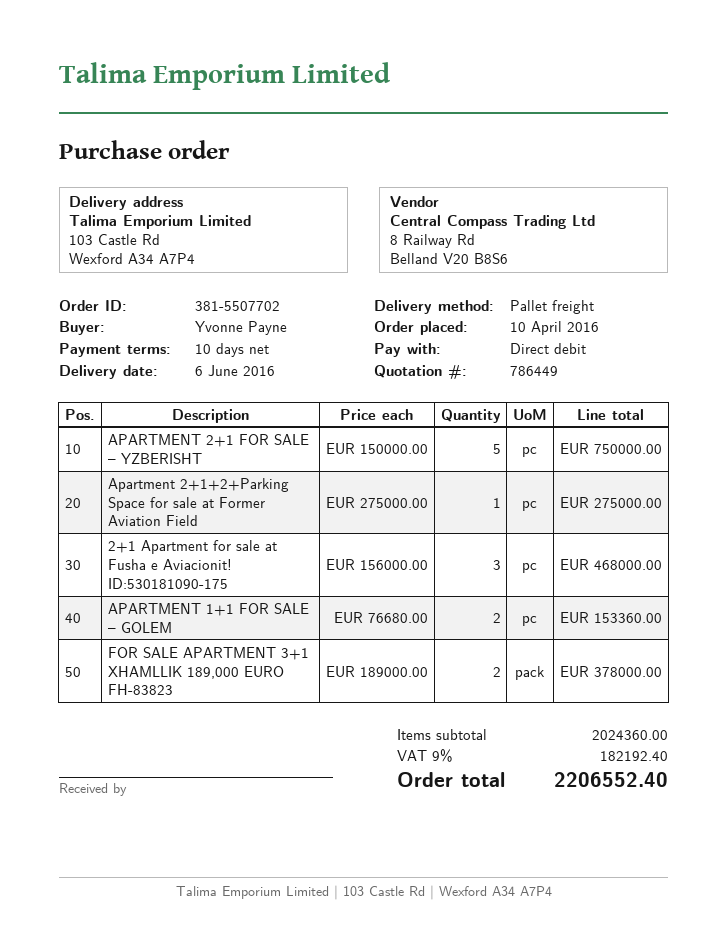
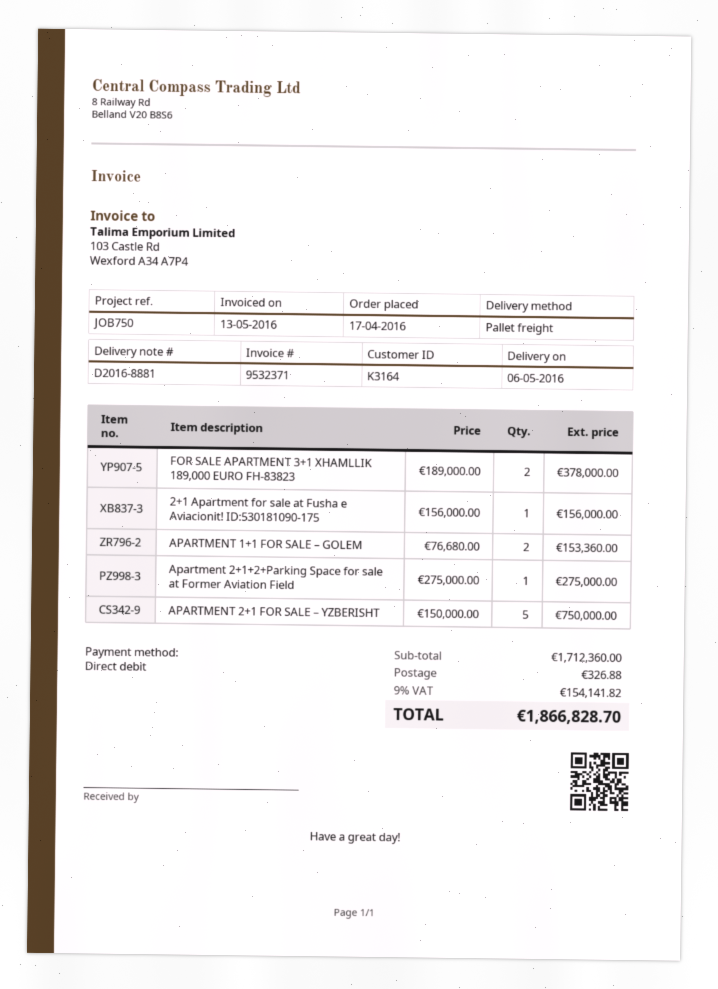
order date: 2016-04-10 -> 2016-04-17
delivery date: 2016-06-06 -> 2016-05-06
2+1 Apartment for sale at Fusha e Aviacionit! ID:530181090-175: 3 x 156000.00 = 468000.00 -> 1 x 156000.00 = 156000.00
subtotal: 2024360.00 -> 1712360.00
shipping: none -> 326.88
tax: 9% = 182192.40 -> 9% = 154141.82
total: 2206552.40 -> 1866828.70

